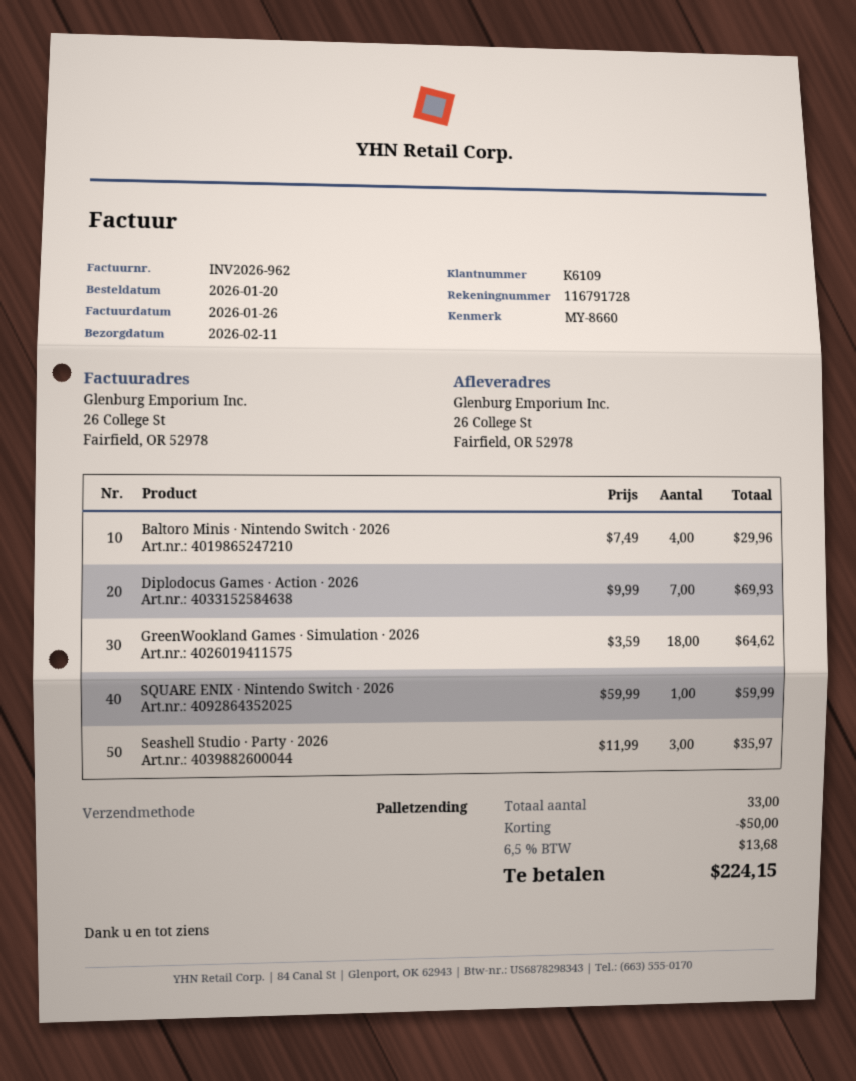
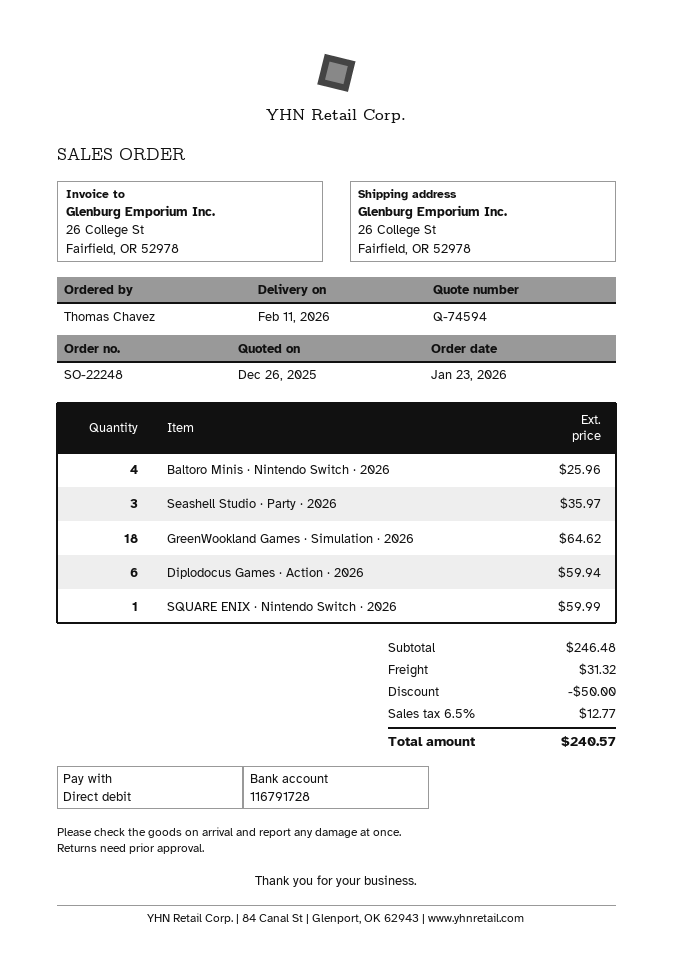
order date: 2026-01-20 -> 2026-01-23
Baltoro Minis · Nintendo Switch · 2026: 4 for 29.96 -> 4 for 25.96
Diplodocus Games · Action · 2026: 7 for 69.93 -> 6 for 59.94
shipping: none -> 31.32
tax: 6.5% = 13.68 -> 6.5% = 12.77
total: 224.15 -> 240.57

